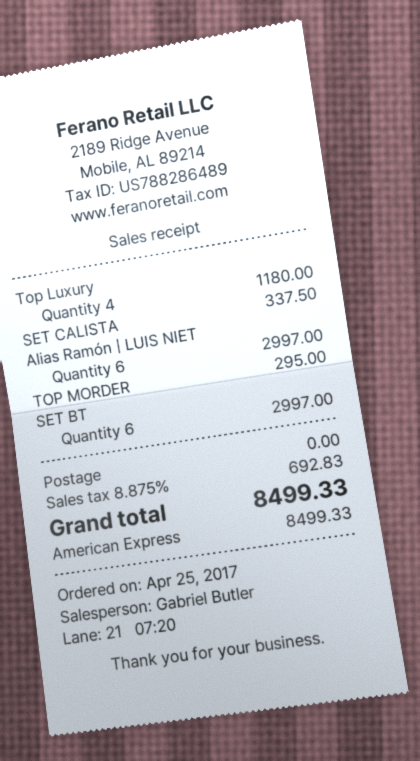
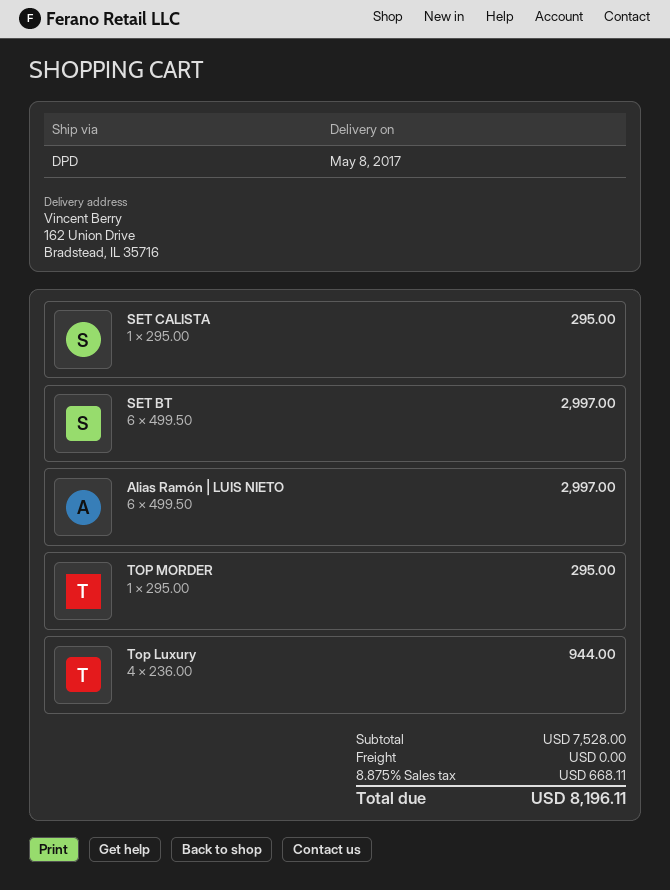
Top Luxury: 4 for 1180.00 -> 4 for 944.00
SET CALISTA: 1 for 337.50 -> 1 for 295.00
tax: 8.875% = 692.83 -> 8.875% = 668.11
total: 8499.33 -> 8196.11

